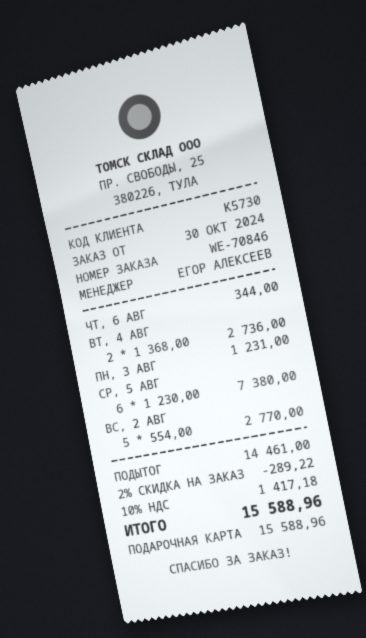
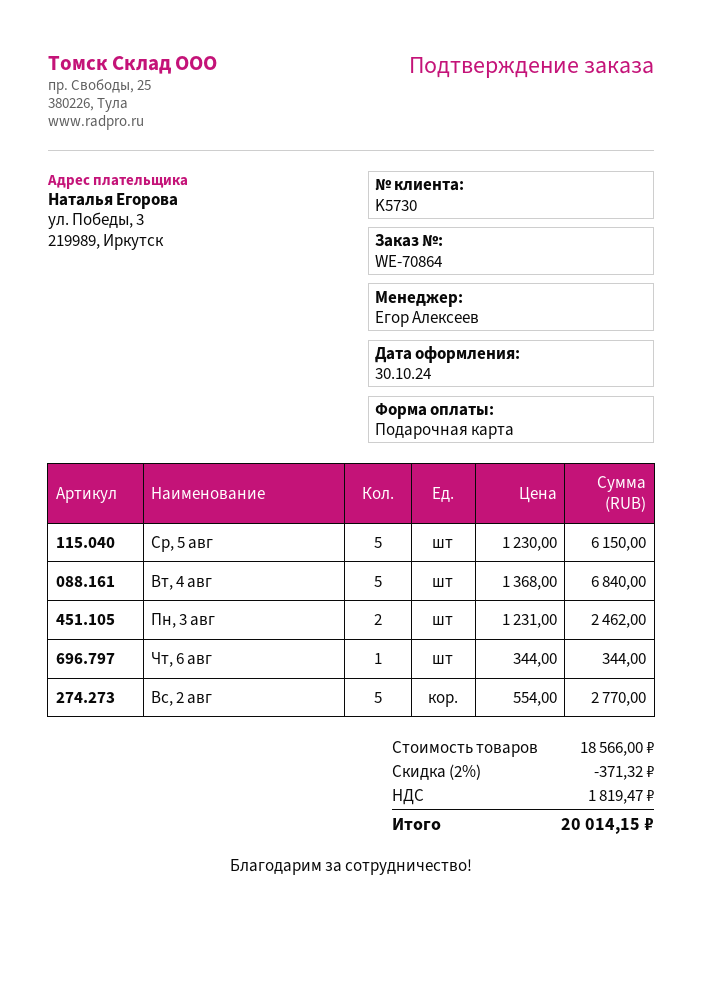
order number: WE-70846 -> WE-70864
ВТ, 4 АВГ: 2 x 1368.00 = 2736.00 -> 5 x 1368.00 = 6840.00
ПН, 3 АВГ: 1 x 1231.00 = 1231.00 -> 2 x 1231.00 = 2462.00
СР, 5 АВГ: 6 x 1230.00 = 7380.00 -> 5 x 1230.00 = 6150.00
subtotal: 14461.00 -> 18566.00
discount: 2% = 289.22 -> 2% = 371.32
tax: 1417.18 -> 1819.47
total: 15588.96 -> 20014.15

